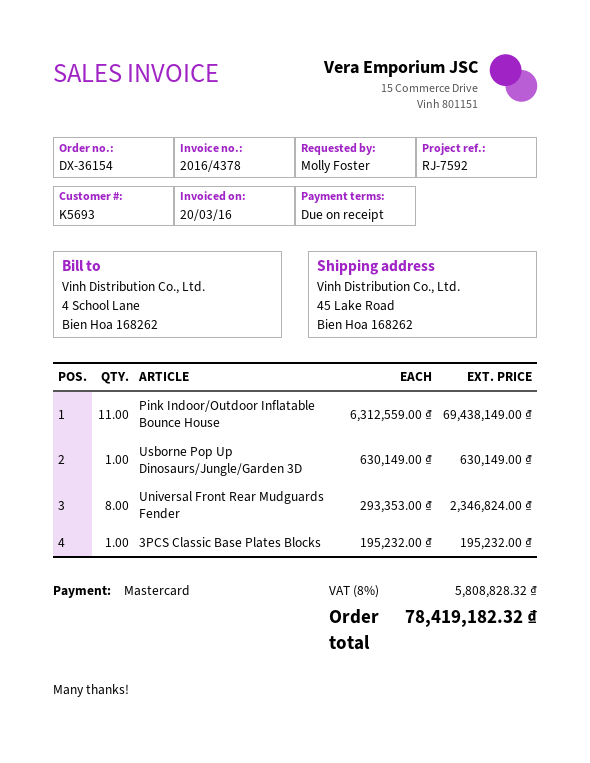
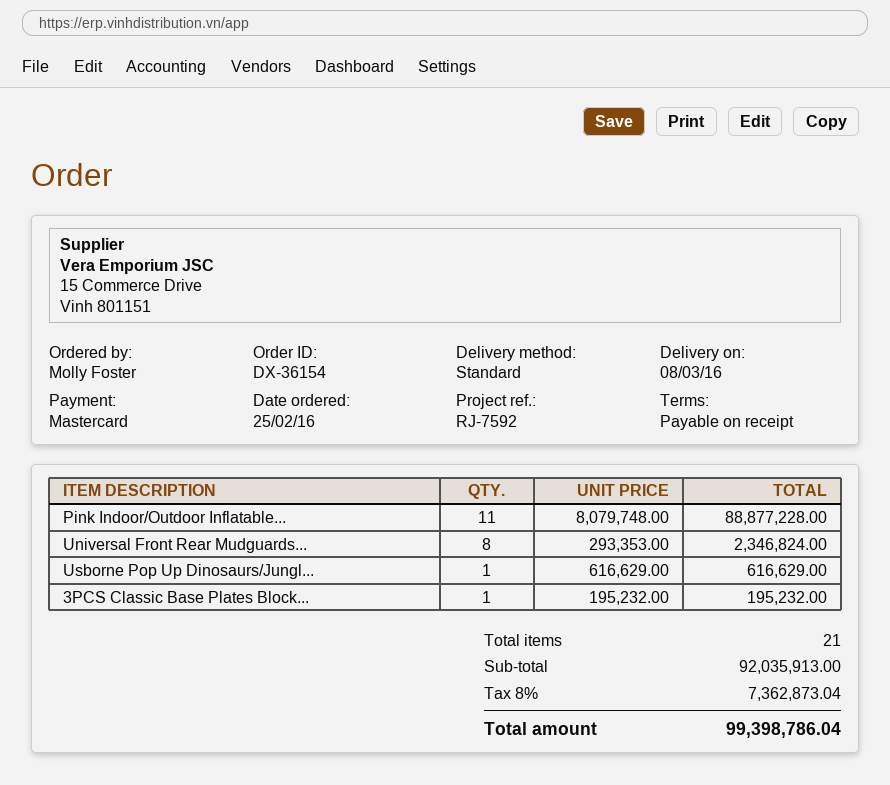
Pink Indoor/Outdoor Inflatable Bounce House: 11 x 6312559.00 = 69438149.00 -> 11 x 8079748.00 = 88877228.00
Usborne Pop Up Dinosaurs/Jungle/Garden 3D: 1 x 630149.00 = 630149.00 -> 1 x 616629.00 = 616629.00
tax: 8% = 5808828.32 -> 8% = 7362873.04
total: 78419182.32 -> 99398786.04

